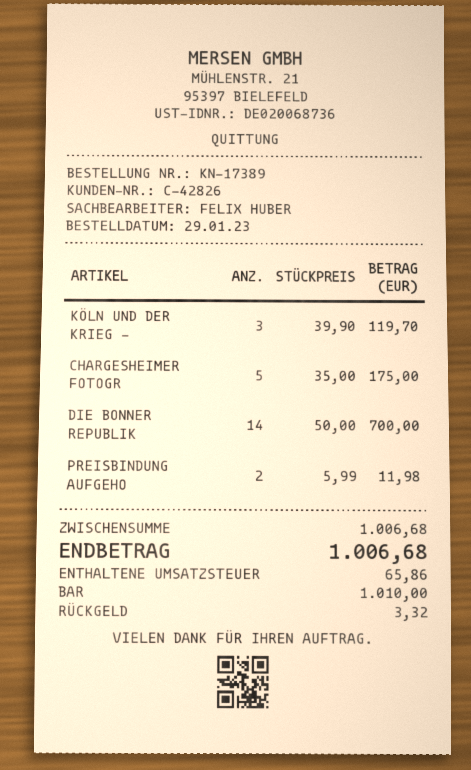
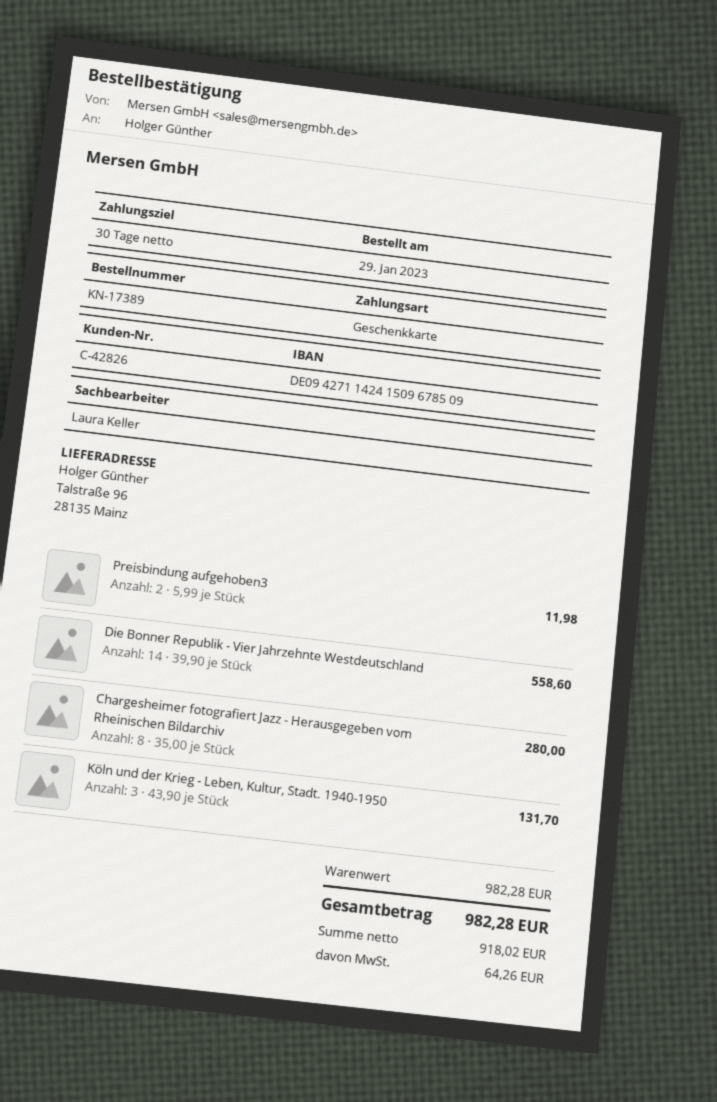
sales rep: FELIX HUBER -> Laura Keller
payment method: cash -> gift card
KÖLN UND DER KRIEG -: 3 x 39.90 = 119.70 -> 3 x 43.90 = 131.70
CHARGESHEIMER FOTOGR: 5 x 35.00 = 175.00 -> 8 x 35.00 = 280.00
DIE BONNER REPUBLIK: 14 x 50.00 = 700.00 -> 14 x 39.90 = 558.60
subtotal: 1006.68 -> 982.28
tax: 65.86 -> 64.26
total: 1006.68 -> 982.28

